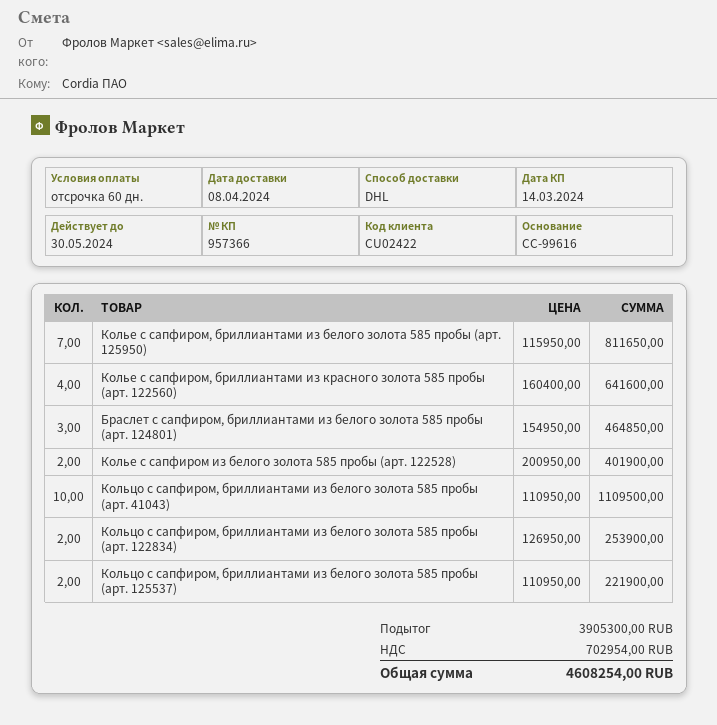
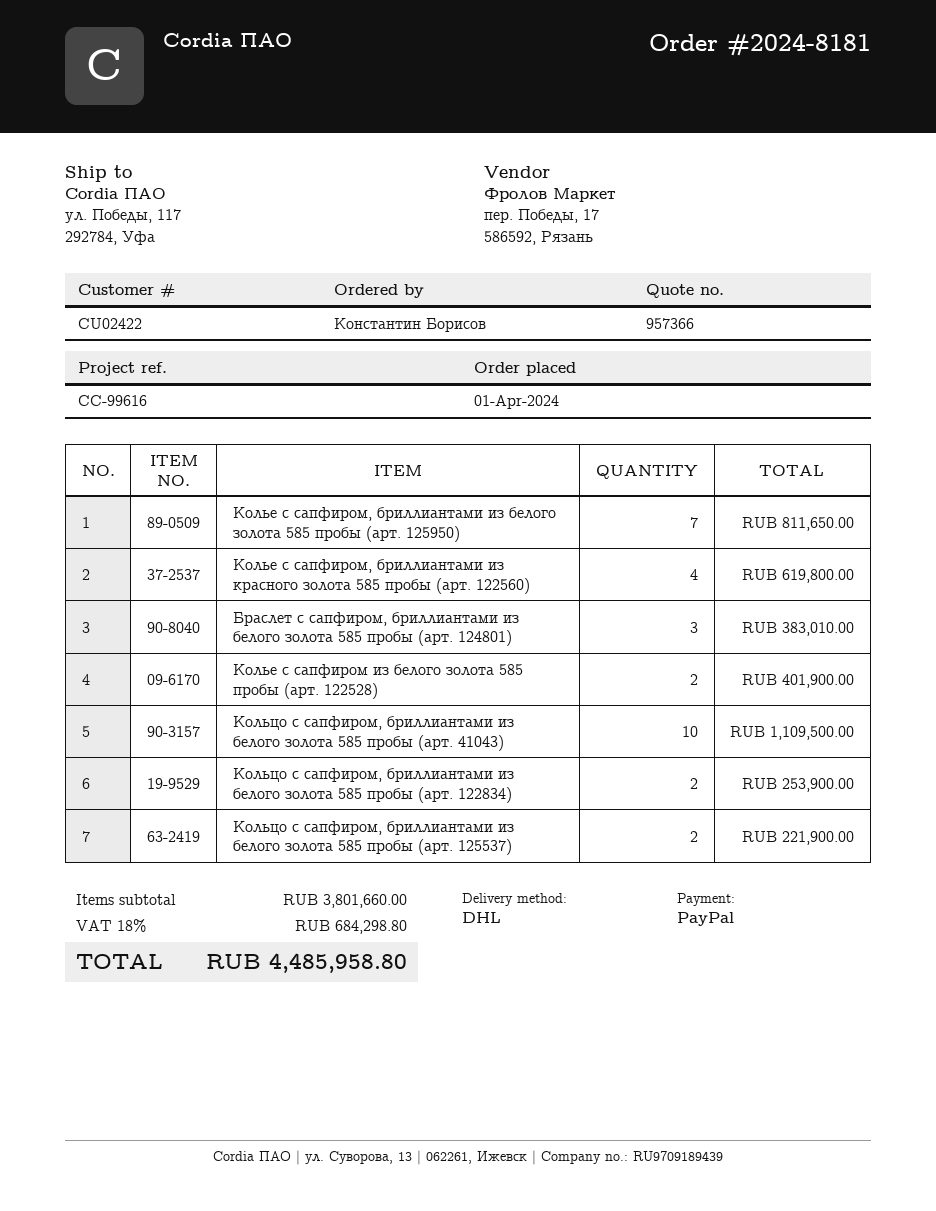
Колье с сапфиром, бриллиантами из красного золота 585 пробы (арт. 122560): 4 for 641600.00 -> 4 for 619800.00
Браслет с сапфиром, бриллиантами из белого золота 585 пробы (арт. 124801): 3 for 464850.00 -> 3 for 383010.00
subtotal: 3905300.00 -> 3801660.00
tax: 702954.00 -> 684298.80
total: 4608254.00 -> 4485958.80

